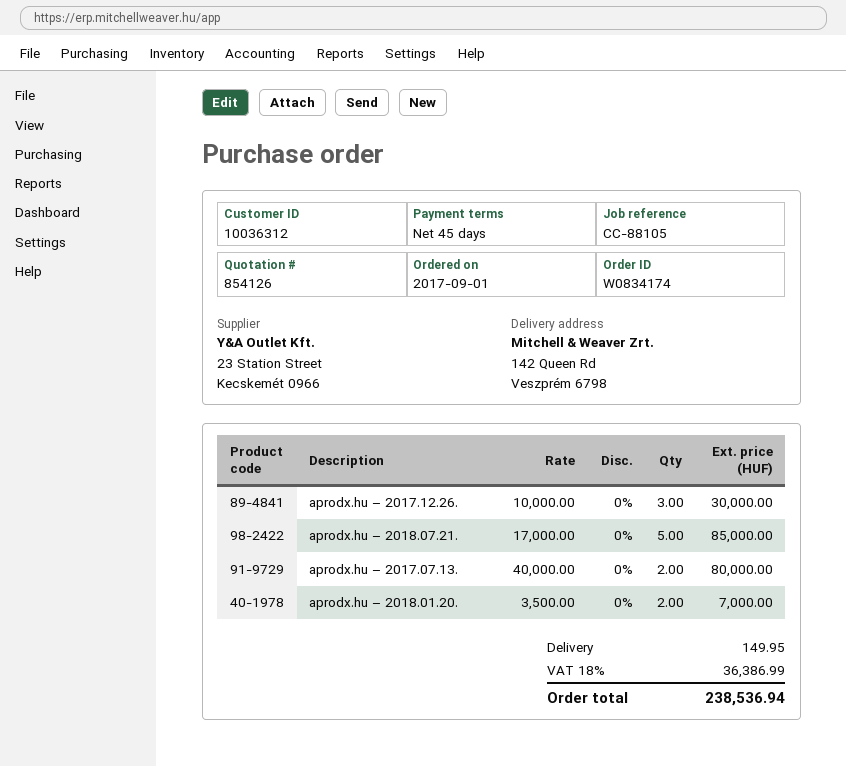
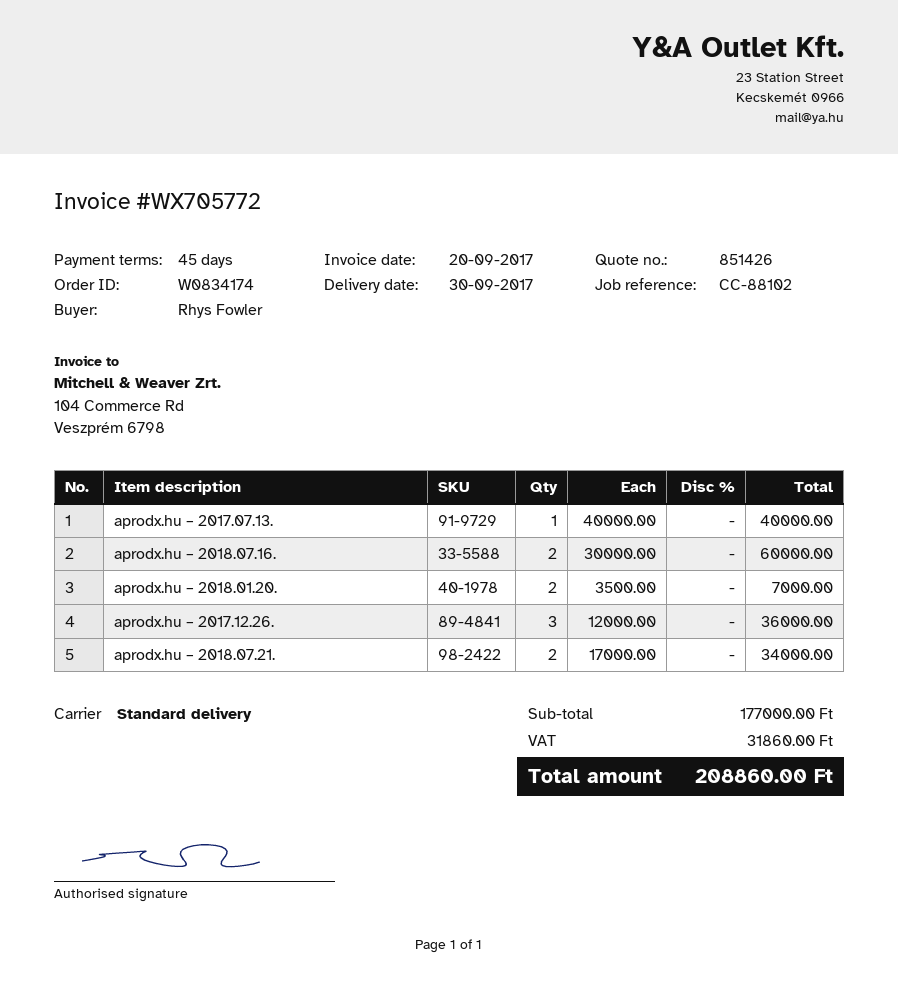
quote number: 854126 -> 851426
reference: CC-88105 -> CC-88102
aprodx.hu – 2017.12.26.: 3 x 10000.00 = 30000.00 -> 3 x 12000.00 = 36000.00
aprodx.hu – 2018.07.21.: 5 x 17000.00 = 85000.00 -> 2 x 17000.00 = 34000.00
aprodx.hu – 2017.07.13.: 2 x 40000.00 = 80000.00 -> 1 x 40000.00 = 40000.00
aprodx.hu – 2018.07.16.: none -> 2 x 30000.00 = 60000.00
shipping: 149.95 -> none
tax: 36386.99 -> 31860.00
total: 238536.94 -> 208860.00

